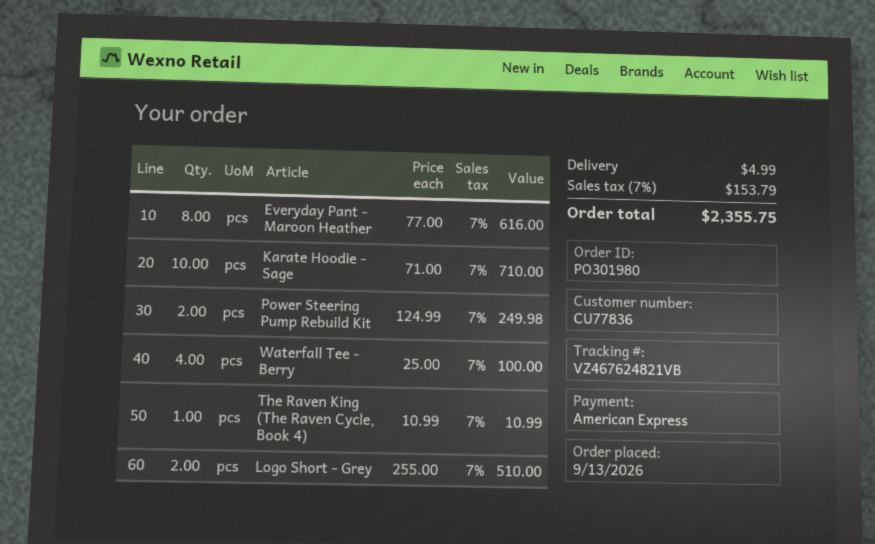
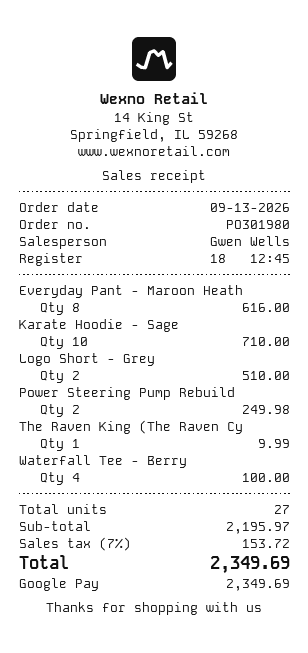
payment method: American Express -> Google Pay
The Raven King (The Raven Cycle, Book 4): 1 for 10.99 -> 1 for 9.99
shipping: 4.99 -> none
tax: 7% = 153.79 -> 7% = 153.72
total: 2355.75 -> 2349.69

